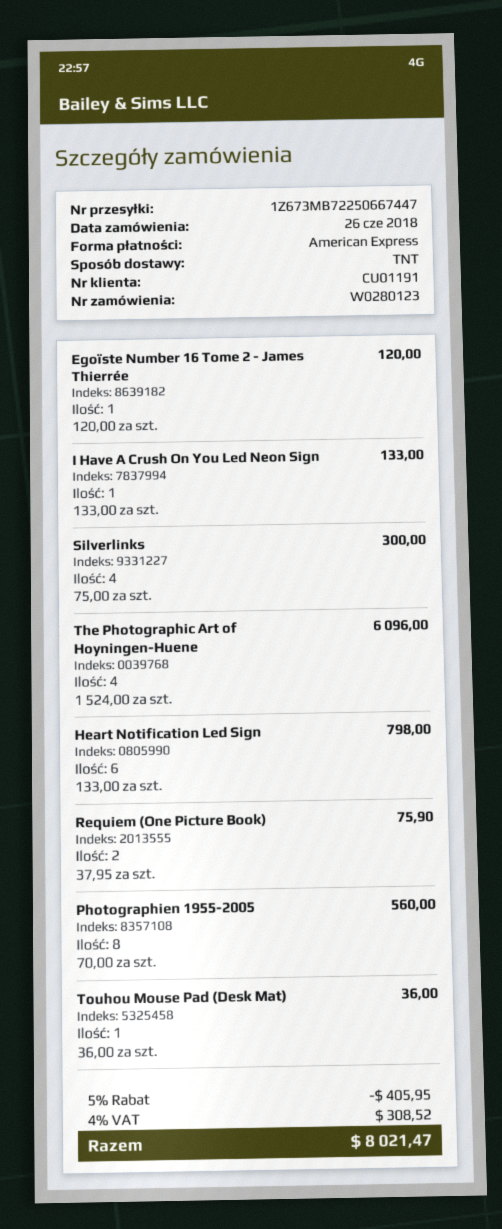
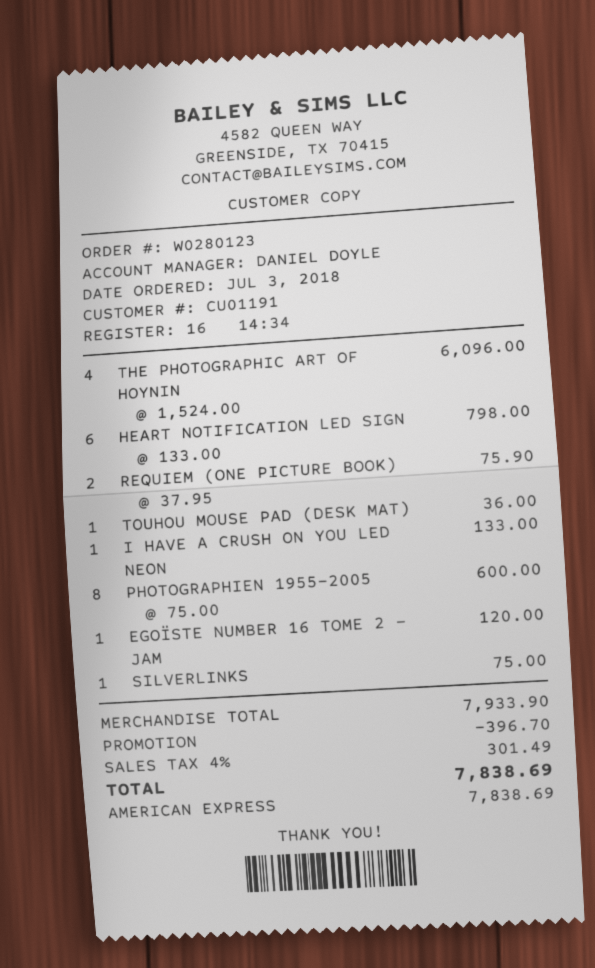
order date: 2018-06-26 -> 2018-07-03
Silverlinks: 4 x 75.00 = 300.00 -> 1 x 75.00 = 75.00
Photographien 1955-2005: 8 x 70.00 = 560.00 -> 8 x 75.00 = 600.00
discount: 405.95 -> 396.70
tax: 4% = 308.52 -> 4% = 301.49
total: 8021.47 -> 7838.69

